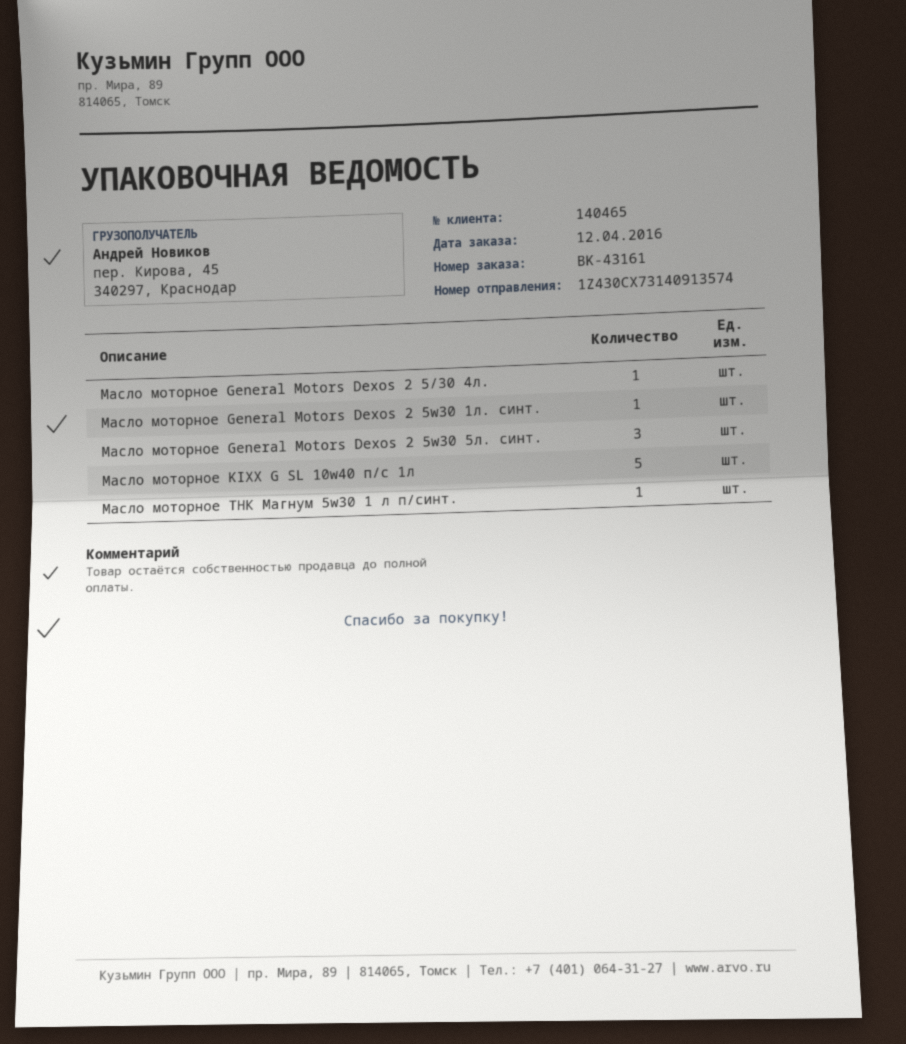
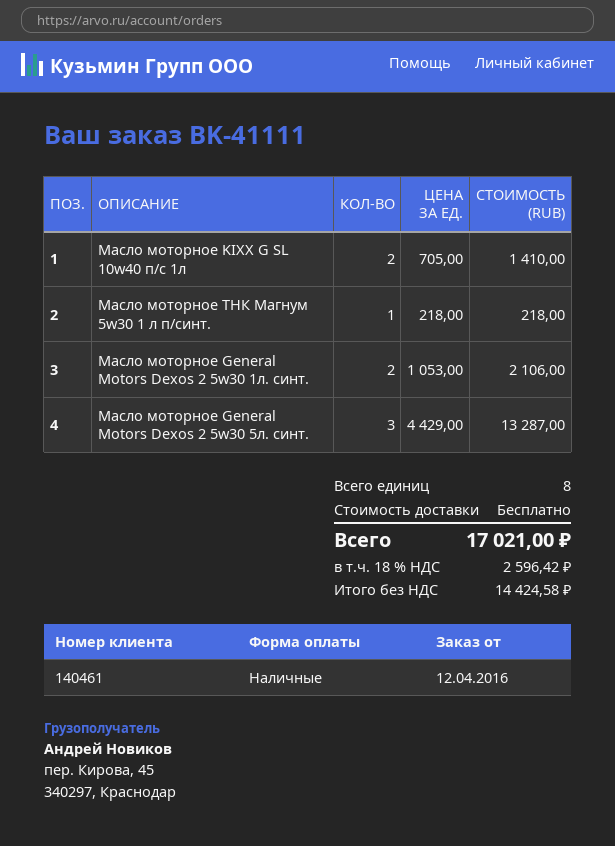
order number: BK-43161 -> BK-41111
customer number: 140465 -> 140461
Масло моторное General Motors Dexos 2 5/30 4л.: 1 -> none
Масло моторное General Motors Dexos 2 5w30 1л. синт.: 1 -> 2
Масло моторное KIXX G SL 10w40 п/с 1л: 5 -> 2

